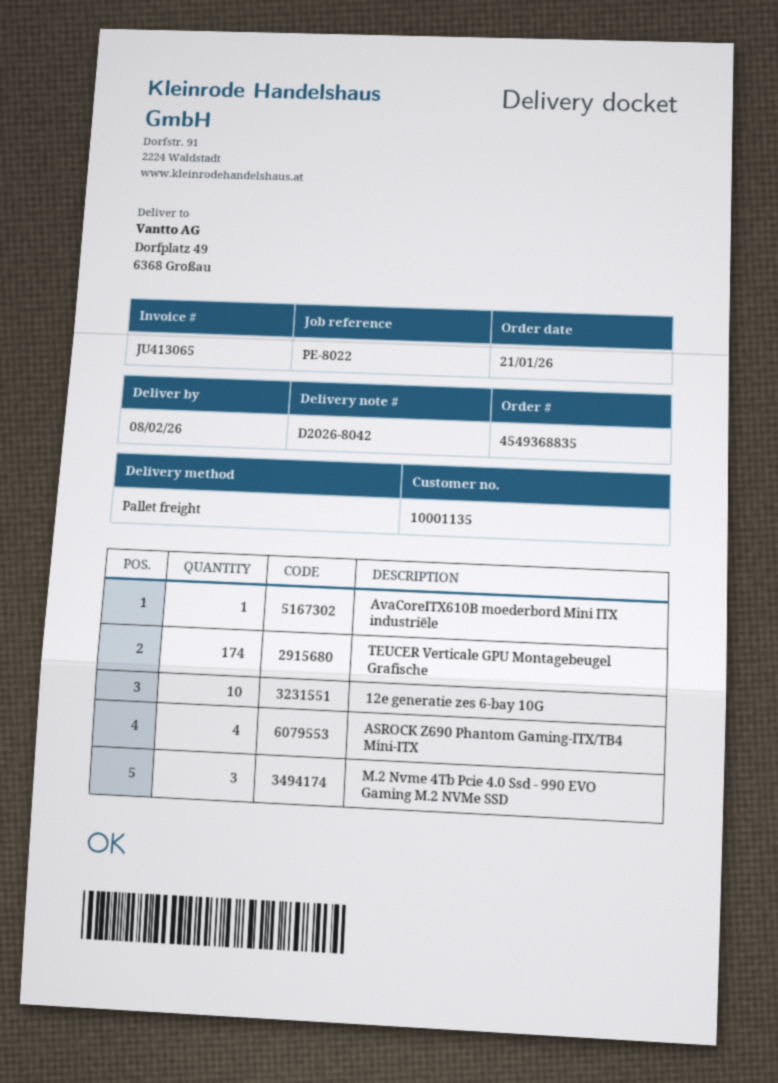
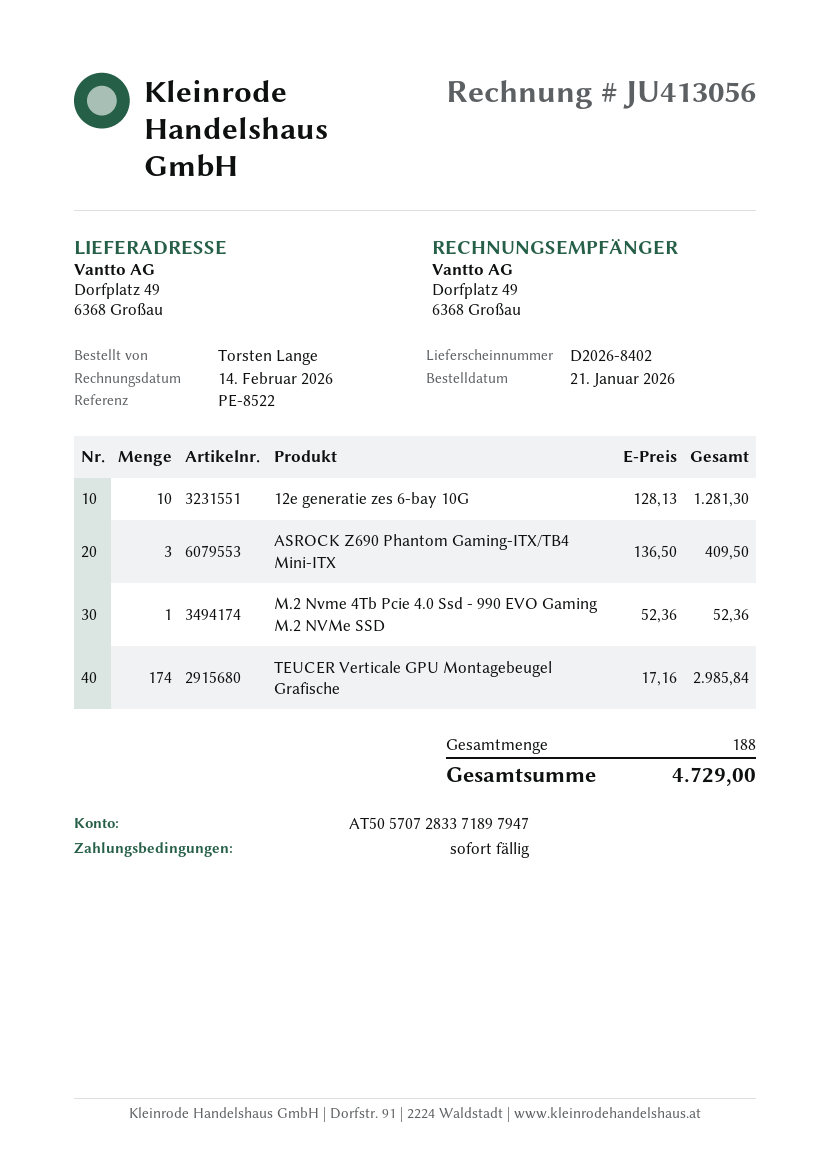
delivery note number: D2026-8042 -> D2026-8402
invoice number: JU413065 -> JU413056
reference: PE-8022 -> PE-8522
AvaCoreITX610B moederbord Mini ITX industriële: 1 -> none
ASROCK Z690 Phantom Gaming-ITX/TB4 Mini-ITX: 4 -> 3
M.2 Nvme 4Tb Pcie 4.0 Ssd - 990 EVO Gaming M.2 NVMe SSD: 3 -> 1

